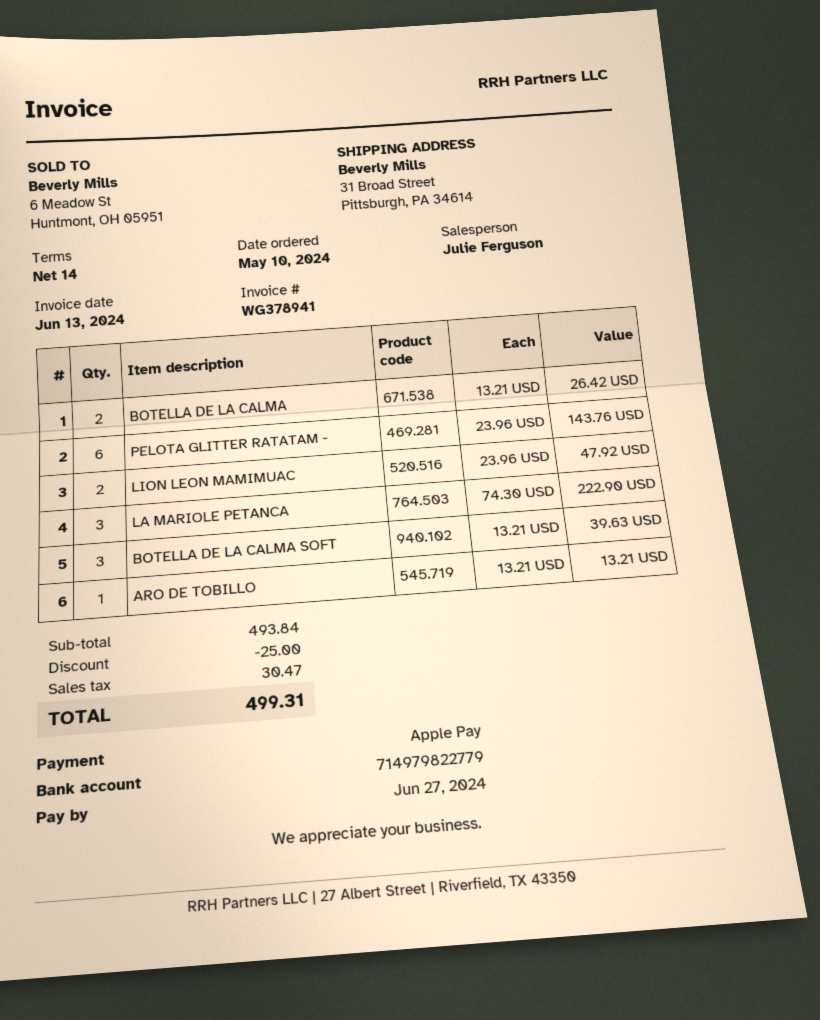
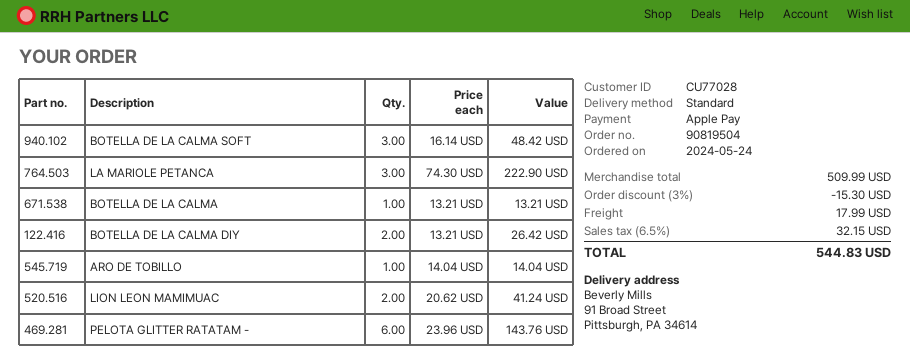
order date: 2024-05-10 -> 2024-05-24
ship to: 31 Broad Street, Pittsburgh, PA 34614 -> 91 Broad Street, Pittsburgh, PA 34614
BOTELLA DE LA CALMA: 2 x 13.21 = 26.42 -> 1 x 13.21 = 13.21
LION LEON MAMIMUAC: 2 x 23.96 = 47.92 -> 2 x 20.62 = 41.24
BOTELLA DE LA CALMA SOFT: 3 x 13.21 = 39.63 -> 3 x 16.14 = 48.42
ARO DE TOBILLO: 1 x 13.21 = 13.21 -> 1 x 14.04 = 14.04
BOTELLA DE LA CALMA DIY: none -> 2 x 13.21 = 26.42
subtotal: 493.84 -> 509.99
discount: 25.00 -> 15.30
shipping: none -> 17.99
tax: 30.47 -> 32.15
total: 499.31 -> 544.83

